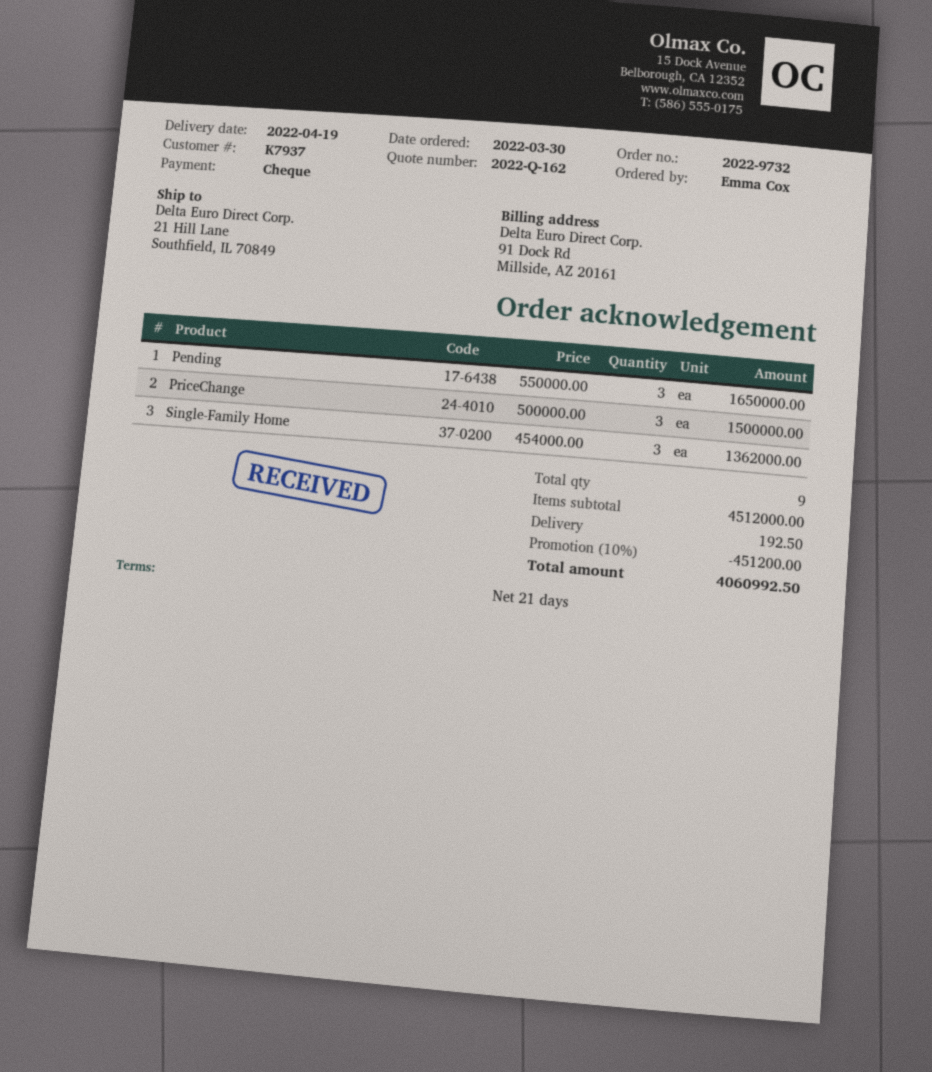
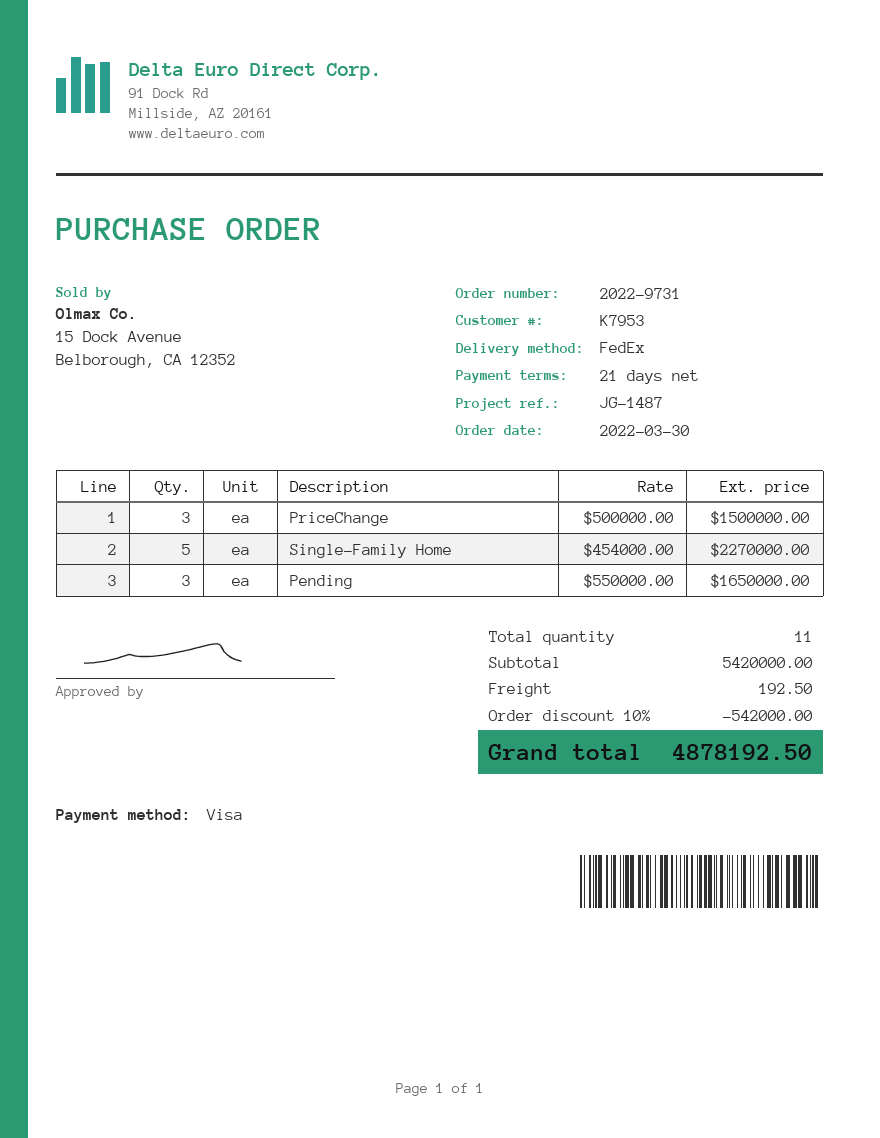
order number: 2022-9732 -> 2022-9731
customer number: K7937 -> K7953
payment method: cheque -> Visa
Single-Family Home: 3 x 454000.00 = 1362000.00 -> 5 x 454000.00 = 2270000.00
total quantity: 9 -> 11
subtotal: 4512000.00 -> 5420000.00
discount: 10% = 451200.00 -> 10% = 542000.00
total: 4060992.50 -> 4878192.50

